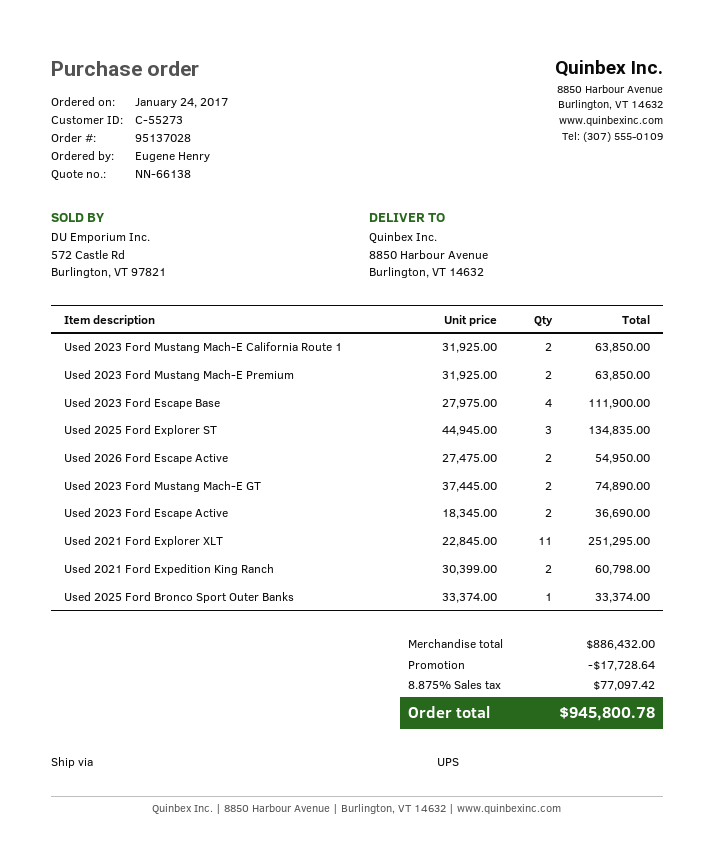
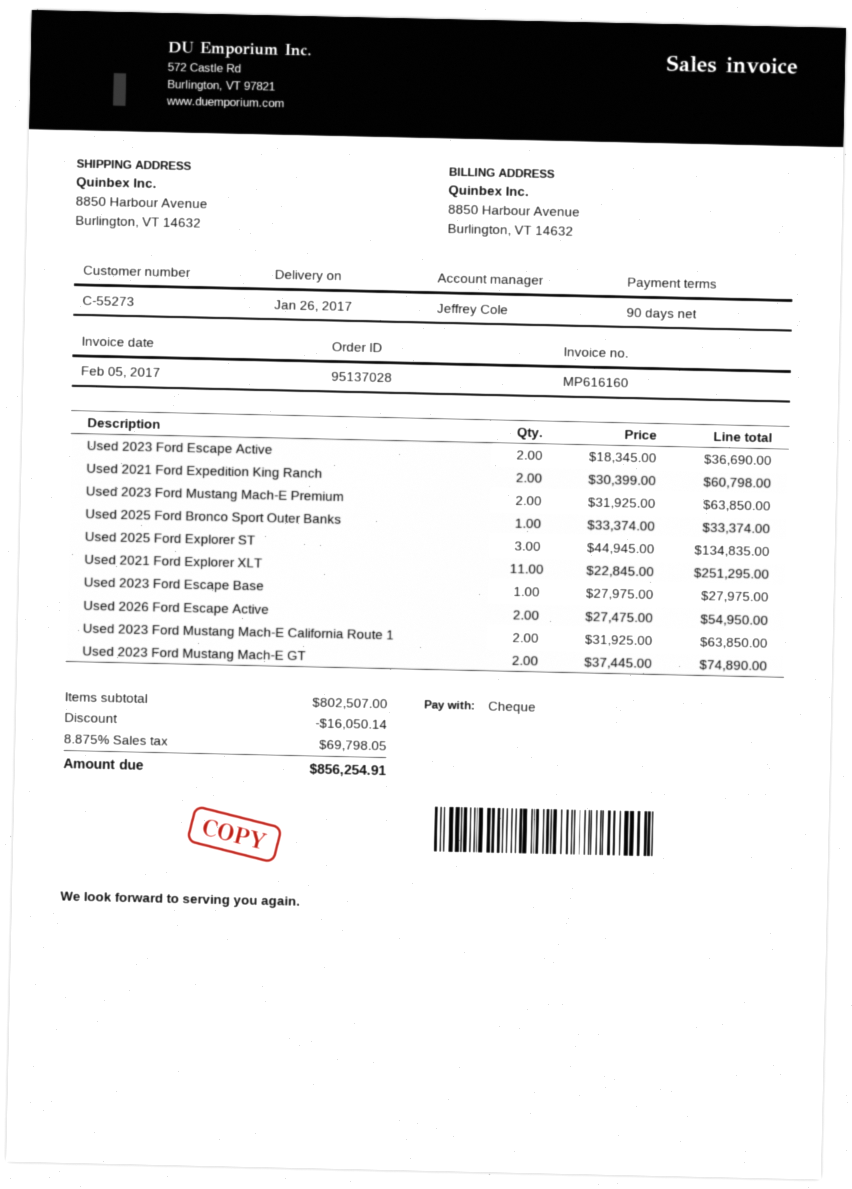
Used 2023 Ford Escape Base: 4 x 27975.00 = 111900.00 -> 1 x 27975.00 = 27975.00
subtotal: 886432.00 -> 802507.00
discount: 17728.64 -> 16050.14
tax: 8.875% = 77097.42 -> 8.875% = 69798.05
total: 945800.78 -> 856254.91

